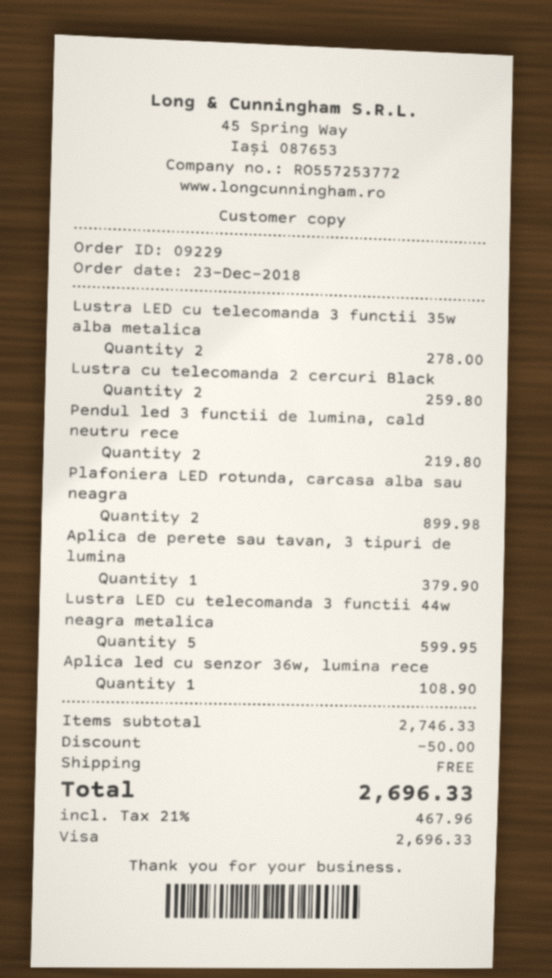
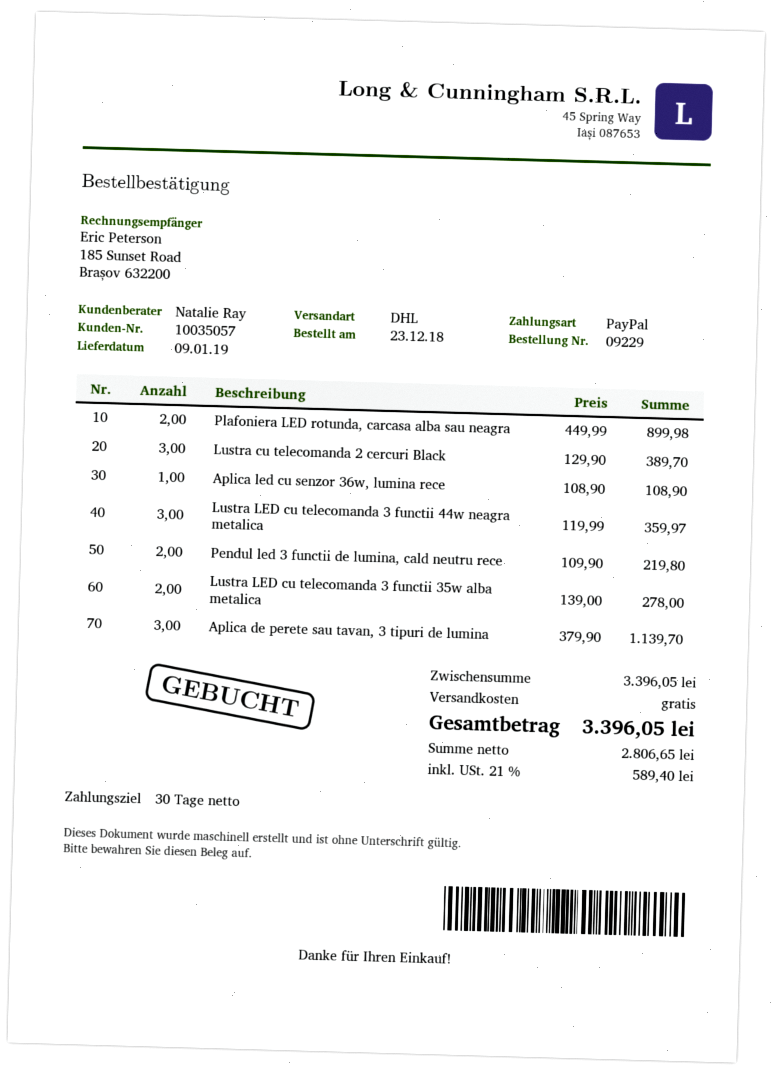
payment method: Visa -> PayPal
Lustra cu telecomanda 2 cercuri Black: 2 for 259.80 -> 3 for 389.70
Aplica de perete sau tavan, 3 tipuri de lumina: 1 for 379.90 -> 3 for 1139.70
Lustra LED cu telecomanda 3 functii 44w neagra metalica: 5 for 599.95 -> 3 for 359.97
subtotal: 2746.33 -> 3396.05
discount: 50.00 -> none
tax: 21% = 467.96 -> 21% = 589.40
total: 2696.33 -> 3396.05

